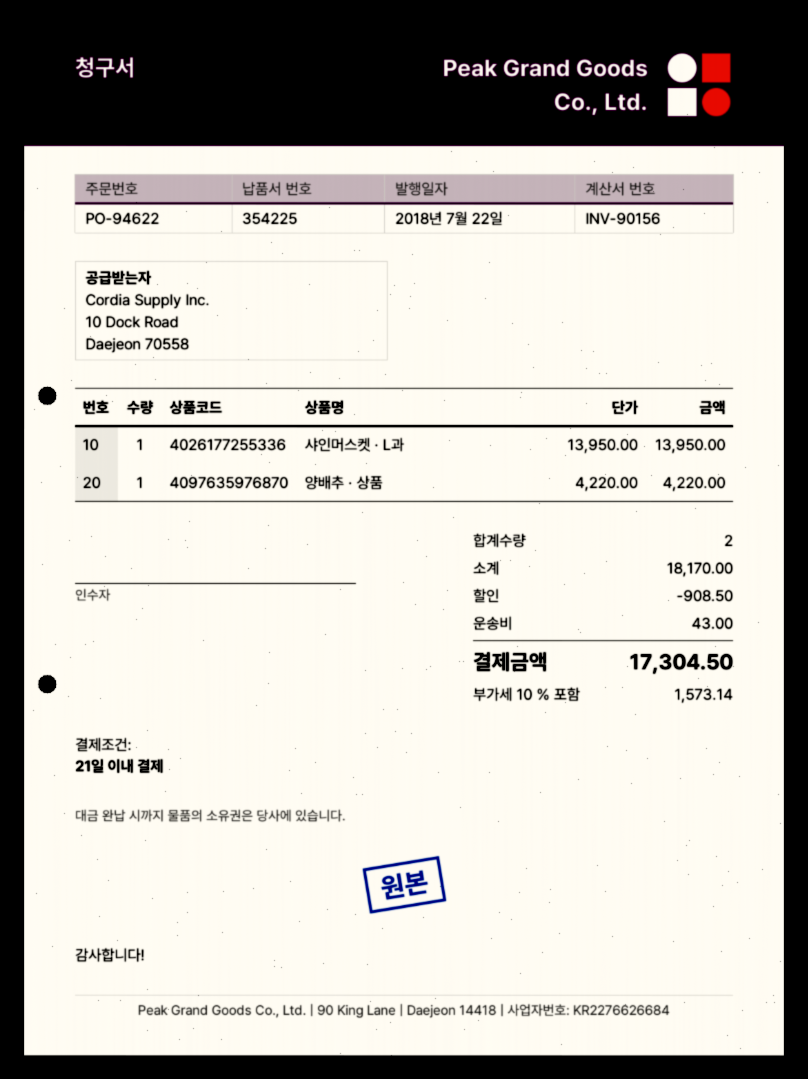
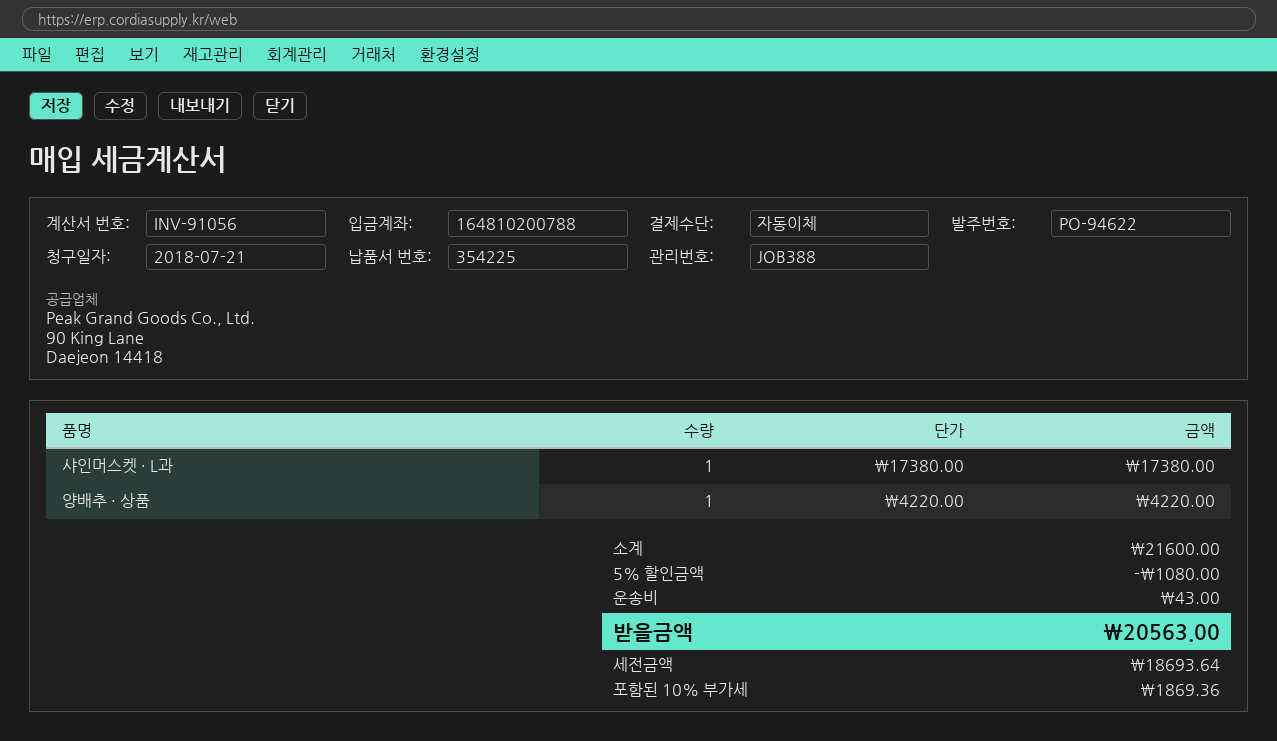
invoice number: INV-90156 -> INV-91056
invoice date: 2018-07-22 -> 2018-07-21
샤인머스켓 · L과: 1 x 13950.00 = 13950.00 -> 1 x 17380.00 = 17380.00
subtotal: 18170.00 -> 21600.00
discount: 908.50 -> 1080.00
tax: 10% = 1573.14 -> 10% = 1869.36
total: 17304.50 -> 20563.00

